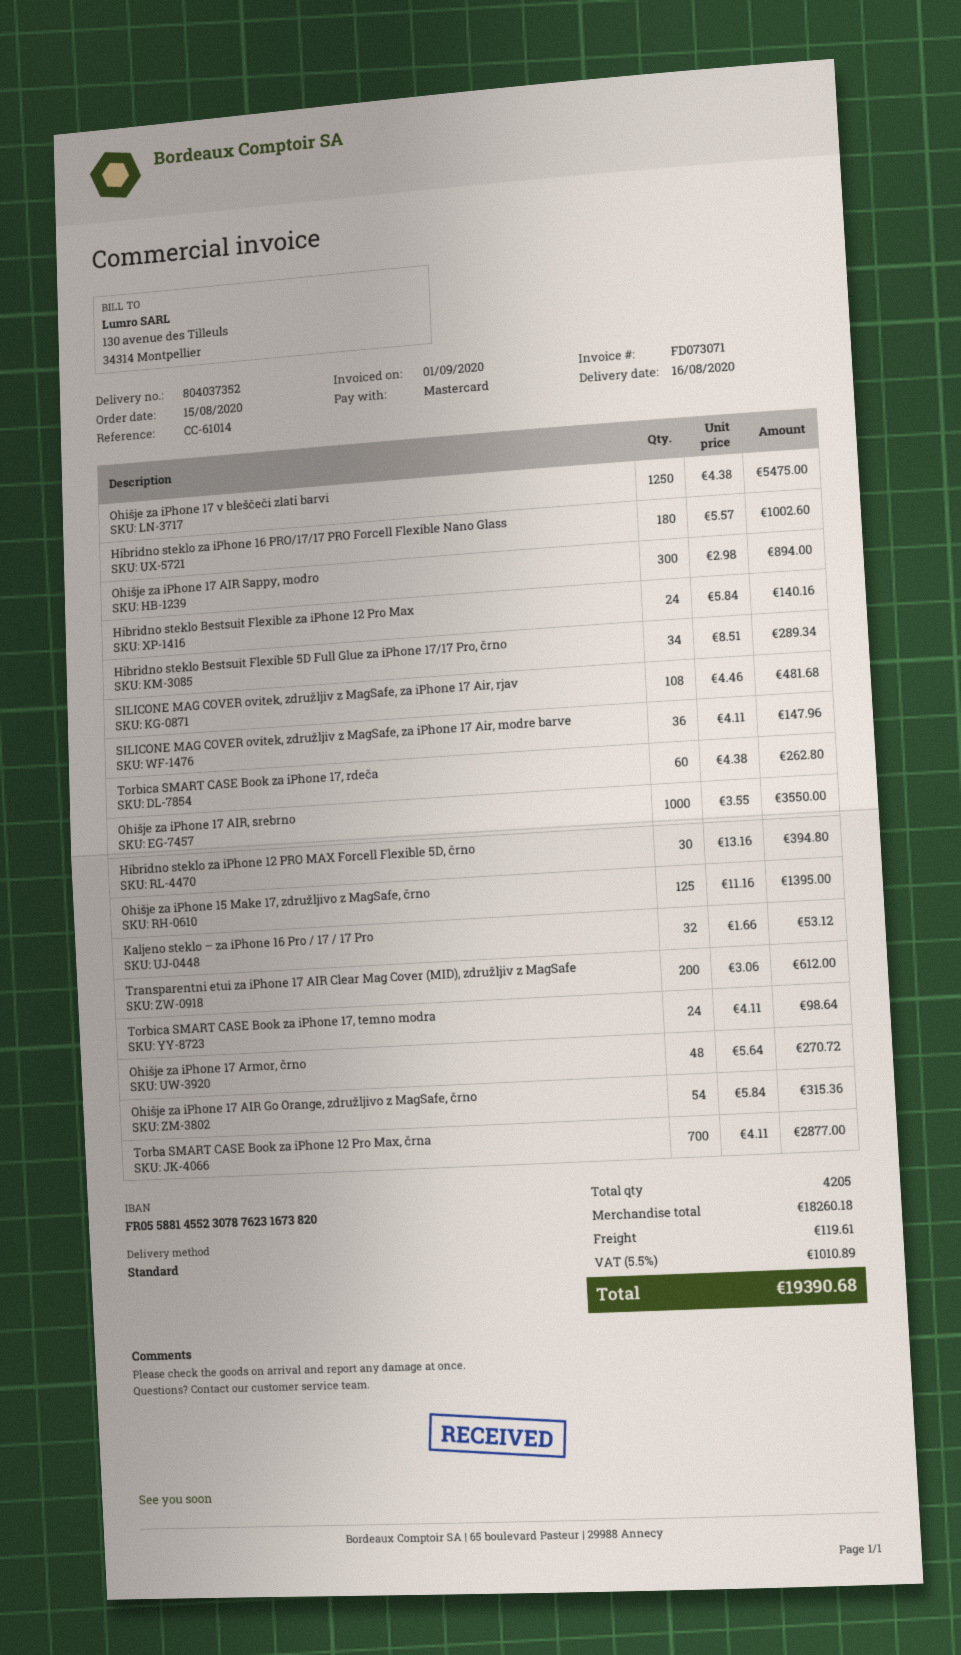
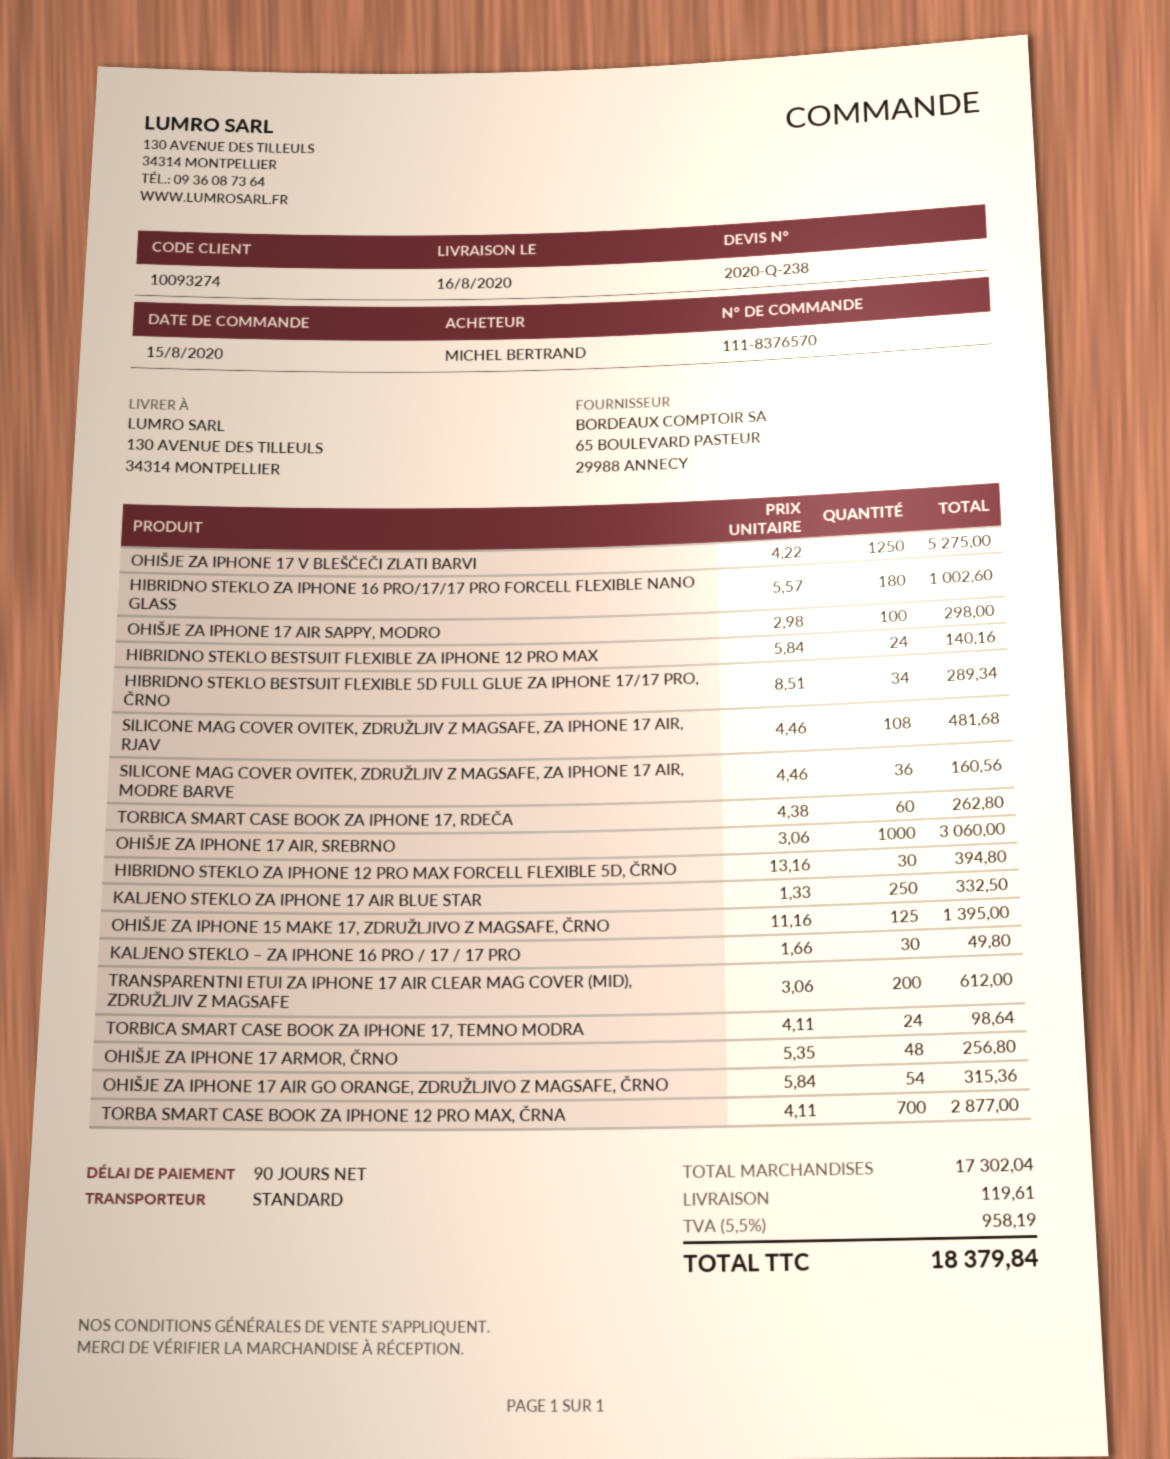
Ohišje za iPhone 17 v bleščeči zlati barvi: 1250 x 4.38 = 5475.00 -> 1250 x 4.22 = 5275.00
Ohišje za iPhone 17 AIR Sappy, modro: 300 x 2.98 = 894.00 -> 100 x 2.98 = 298.00
SILICONE MAG COVER ovitek, združljiv z MagSafe, za iPhone 17 Air, modre barve: 36 x 4.11 = 147.96 -> 36 x 4.46 = 160.56
Ohišje za iPhone 17 AIR, srebrno: 1000 x 3.55 = 3550.00 -> 1000 x 3.06 = 3060.00
Kaljeno steklo – za iPhone 16 Pro / 17 / 17 Pro: 32 x 1.66 = 53.12 -> 30 x 1.66 = 49.80
Ohišje za iPhone 17 Armor, črno: 48 x 5.64 = 270.72 -> 48 x 5.35 = 256.80
KALJENO STEKLO ZA IPHONE 17 AIR BLUE STAR: none -> 250 x 1.33 = 332.50
subtotal: 18260.18 -> 17302.04
tax: 5.5% = 1010.89 -> 5.5% = 958.19
total: 19390.68 -> 18379.84

